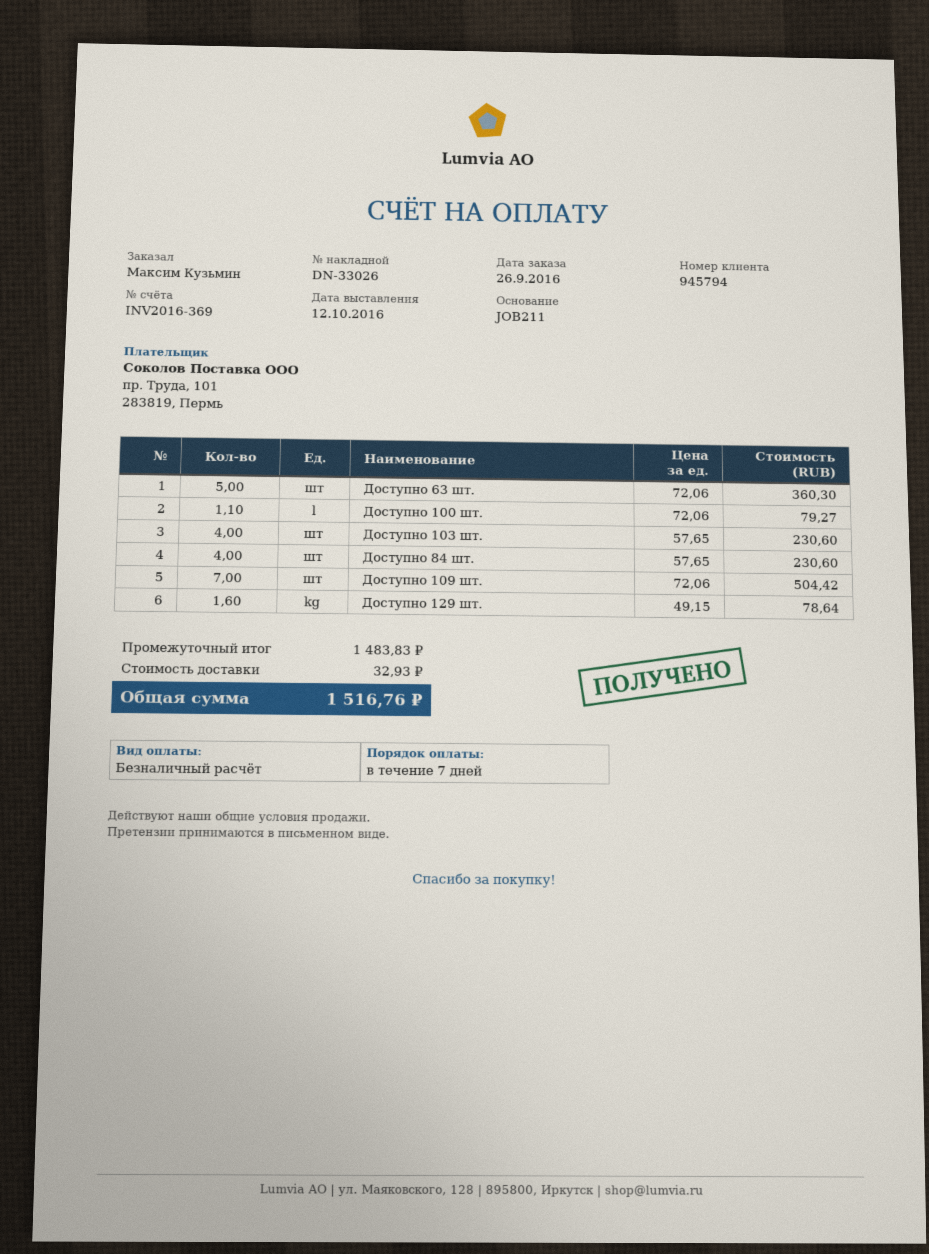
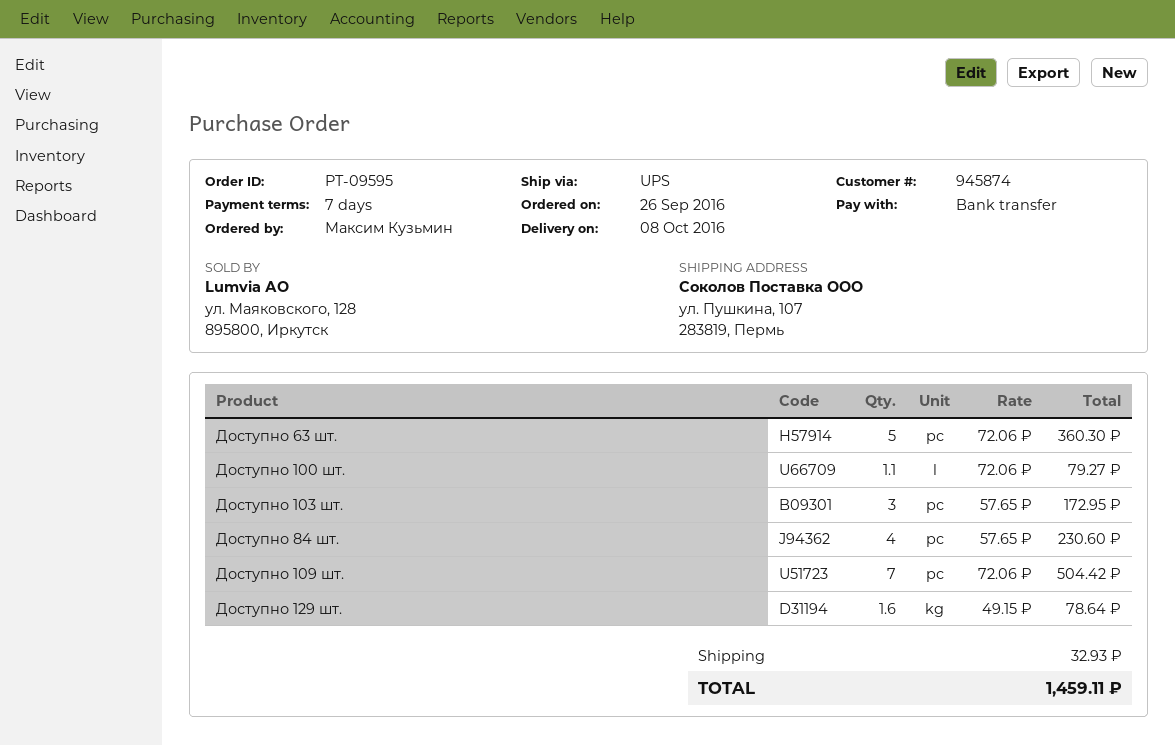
customer number: 945794 -> 945874
Доступно 103 шт.: 4 x 57.65 = 230.60 -> 3 x 57.65 = 172.95
total: 1516.76 -> 1459.11

